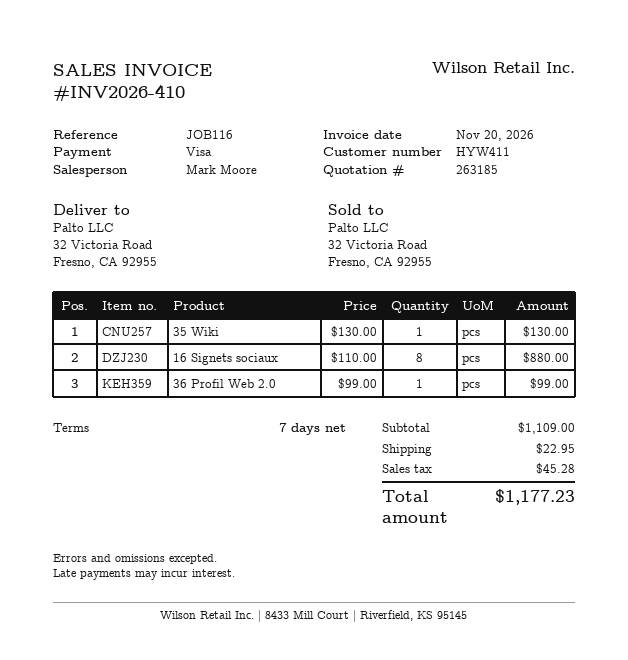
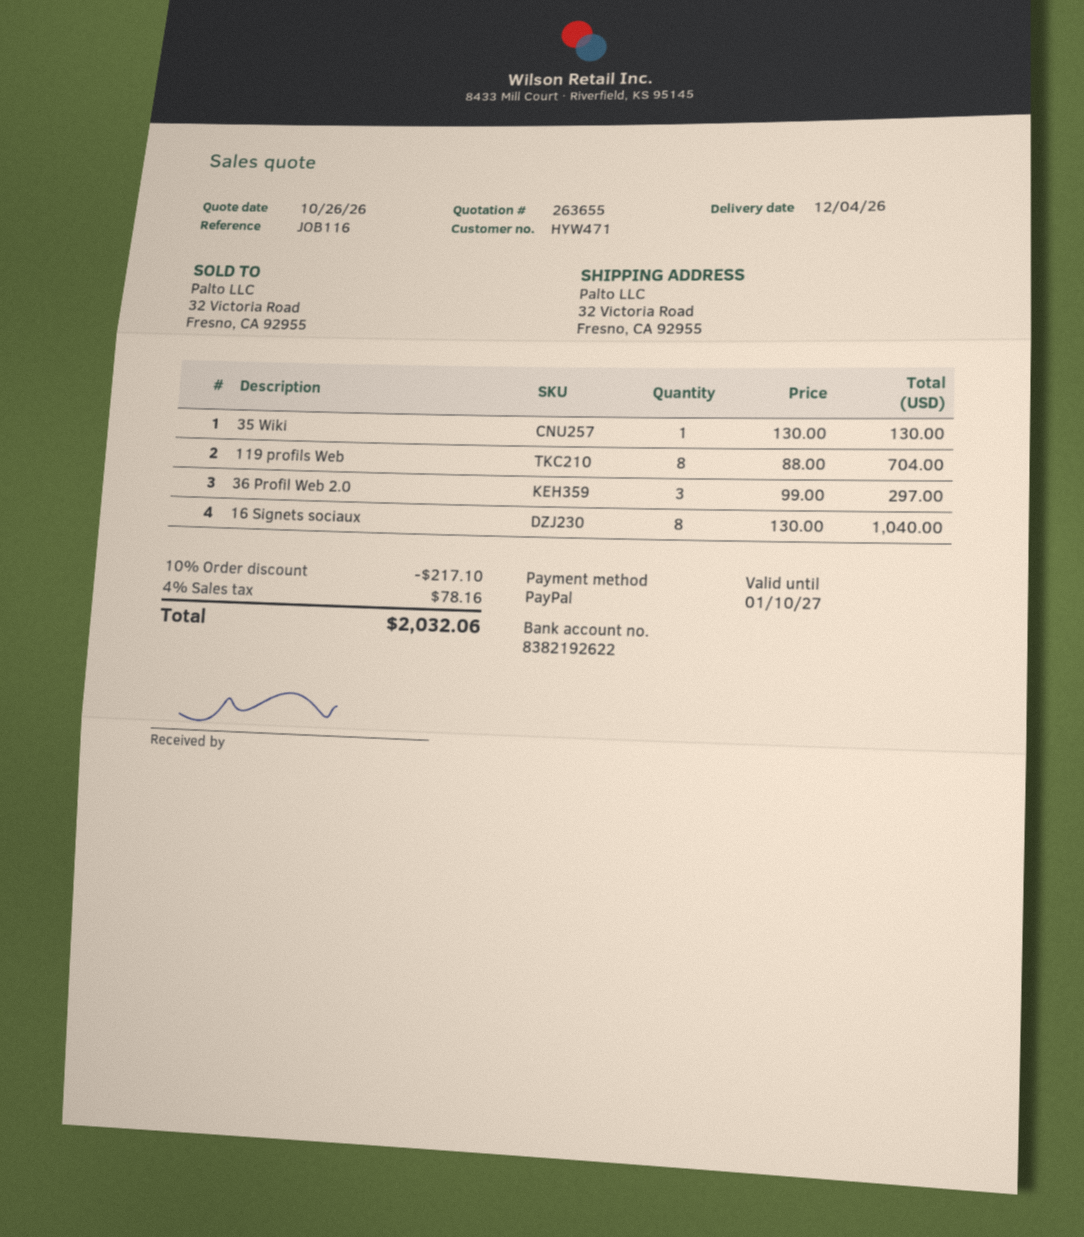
quote number: 263185 -> 263655
customer number: HYW411 -> HYW471
payment method: Visa -> PayPal
16 Signets sociaux: 8 x 110.00 = 880.00 -> 8 x 130.00 = 1040.00
36 Profil Web 2.0: 1 x 99.00 = 99.00 -> 3 x 99.00 = 297.00
119 profils Web: none -> 8 x 88.00 = 704.00
discount: none -> 10% = 217.10
shipping: 22.95 -> none
tax: 45.28 -> 78.16
total: 1177.23 -> 2032.06

